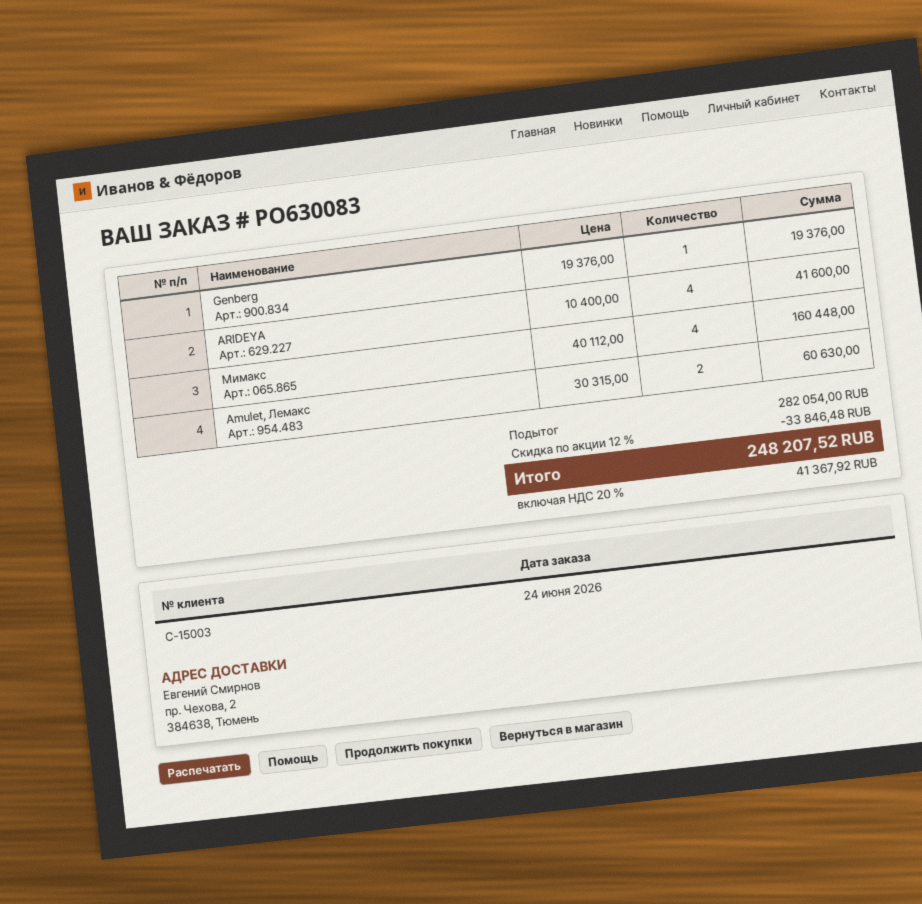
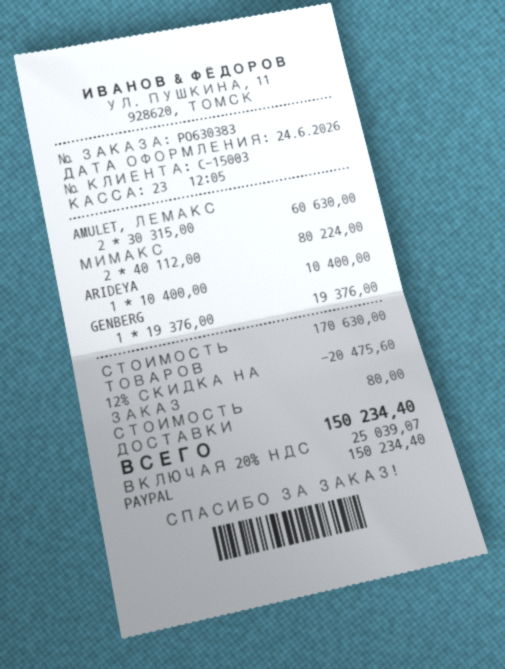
order number: PO630083 -> PO630383
ARIDEYA: 4 x 10400.00 = 41600.00 -> 1 x 10400.00 = 10400.00
Мимакс: 4 x 40112.00 = 160448.00 -> 2 x 40112.00 = 80224.00
subtotal: 282054.00 -> 170630.00
discount: 12% = 33846.48 -> 12% = 20475.60
shipping: none -> 80.00
tax: 20% = 41367.92 -> 20% = 25039.07
total: 248207.52 -> 150234.40

